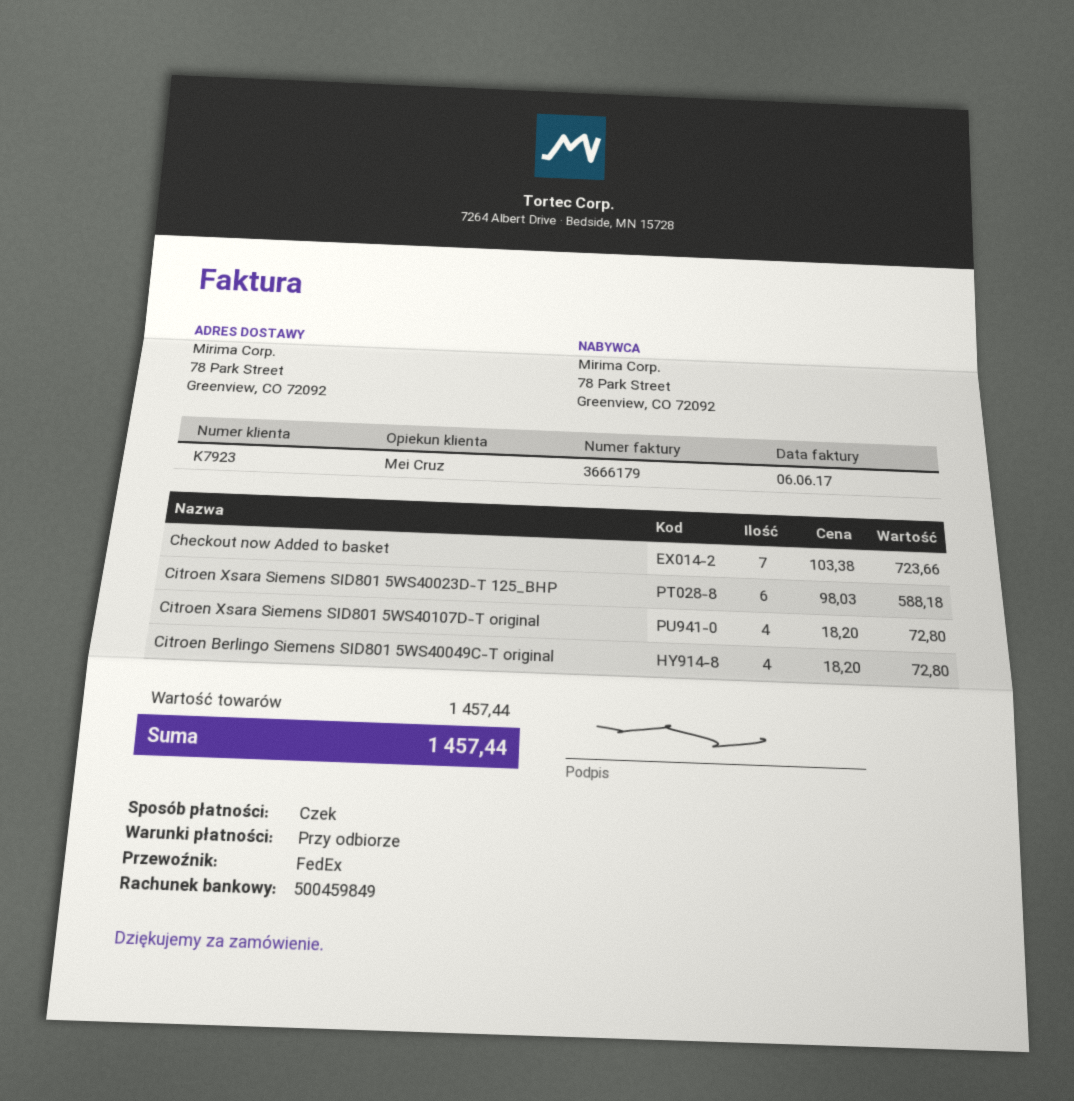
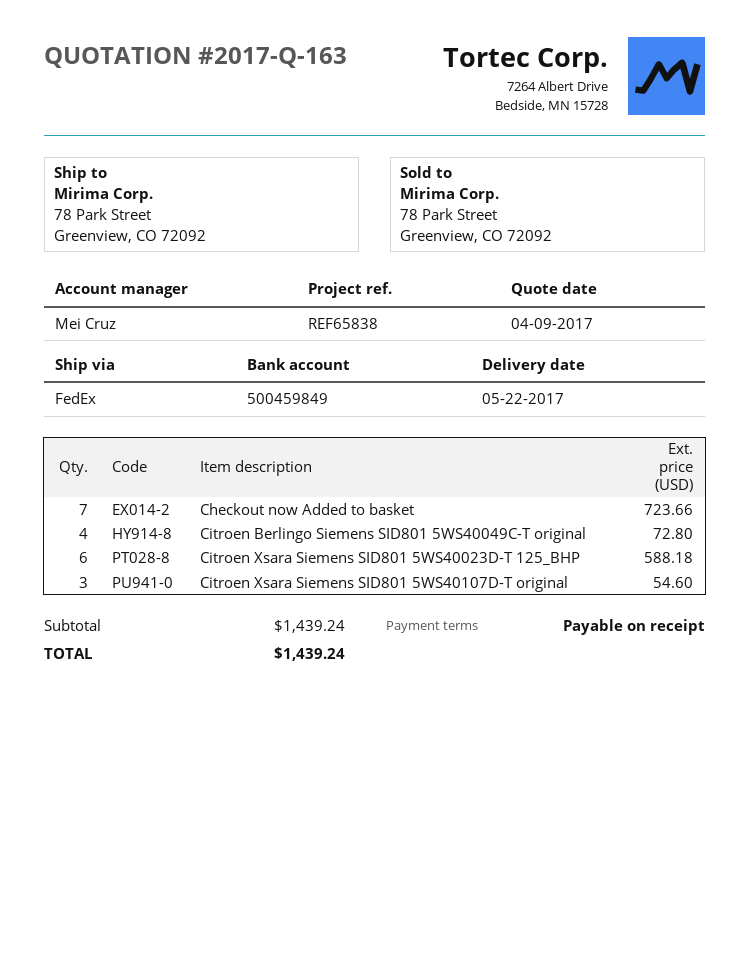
Citroen Xsara Siemens SID801 5WS40107D-T original: 4 for 72.80 -> 3 for 54.60
subtotal: 1457.44 -> 1439.24
total: 1457.44 -> 1439.24

